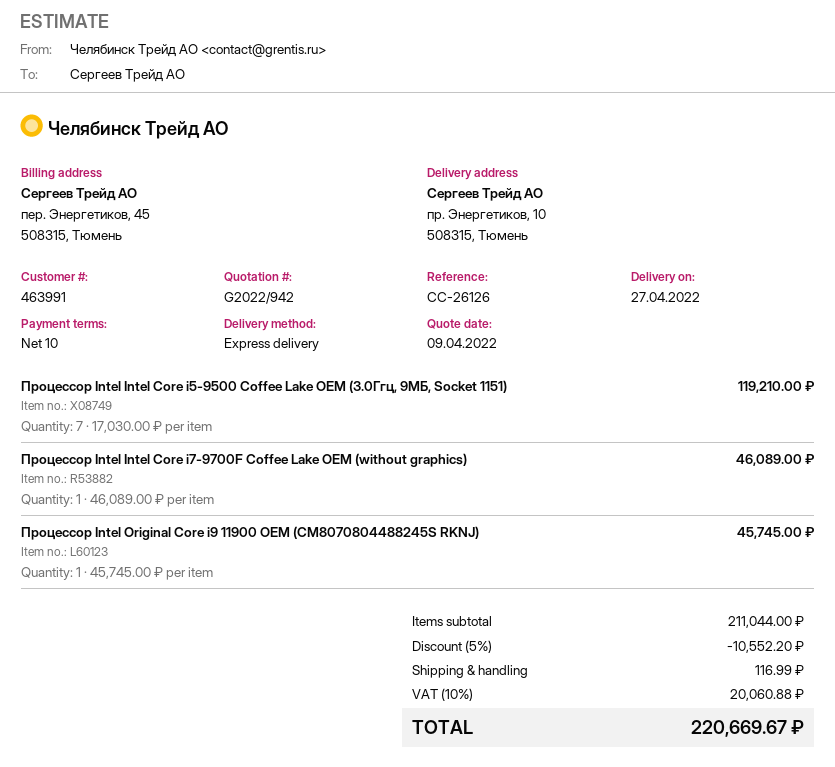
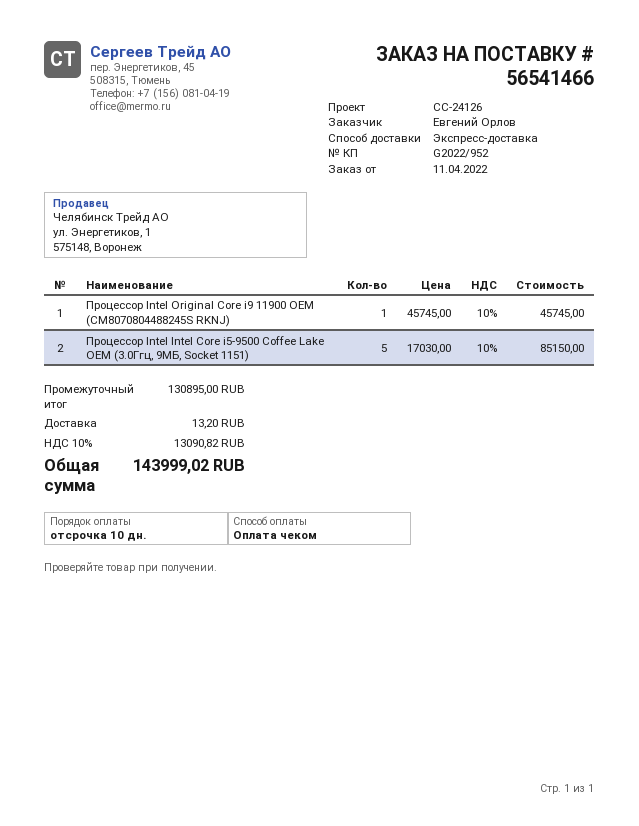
quote number: G2022/942 -> G2022/952
reference: CC-26126 -> CC-24126
Процессор Intel Intel Core i5-9500 Coffee Lake OEM (3.0Ггц, 9МБ, Socket 1151): 7 x 17030.00 = 119210.00 -> 5 x 17030.00 = 85150.00
Процессор Intel Intel Core i7-9700F Coffee Lake OEM (without graphics): 1 x 46089.00 = 46089.00 -> none
subtotal: 211044.00 -> 130895.00
discount: 5% = 10552.20 -> none
shipping: 116.99 -> 13.20
tax: 10% = 20060.88 -> 10% = 13090.82
total: 220669.67 -> 143999.02

